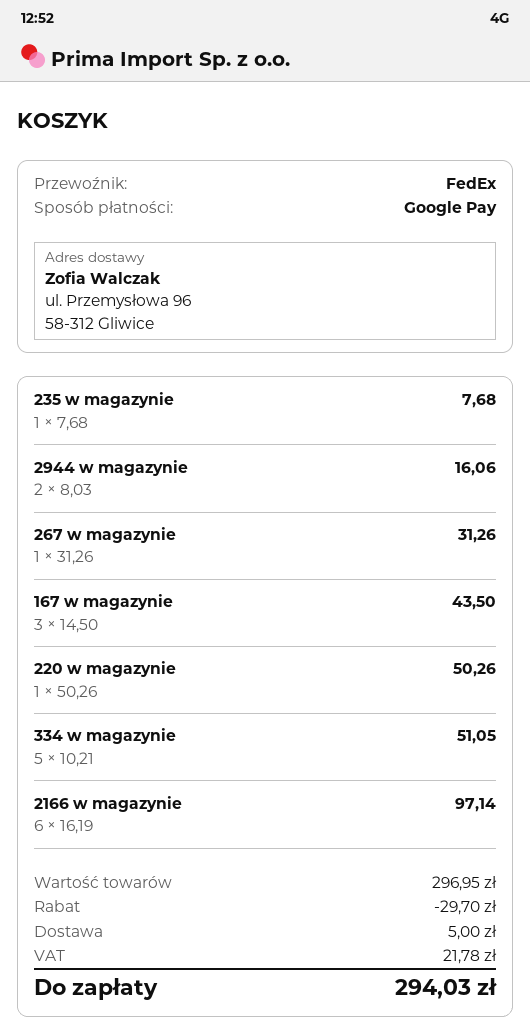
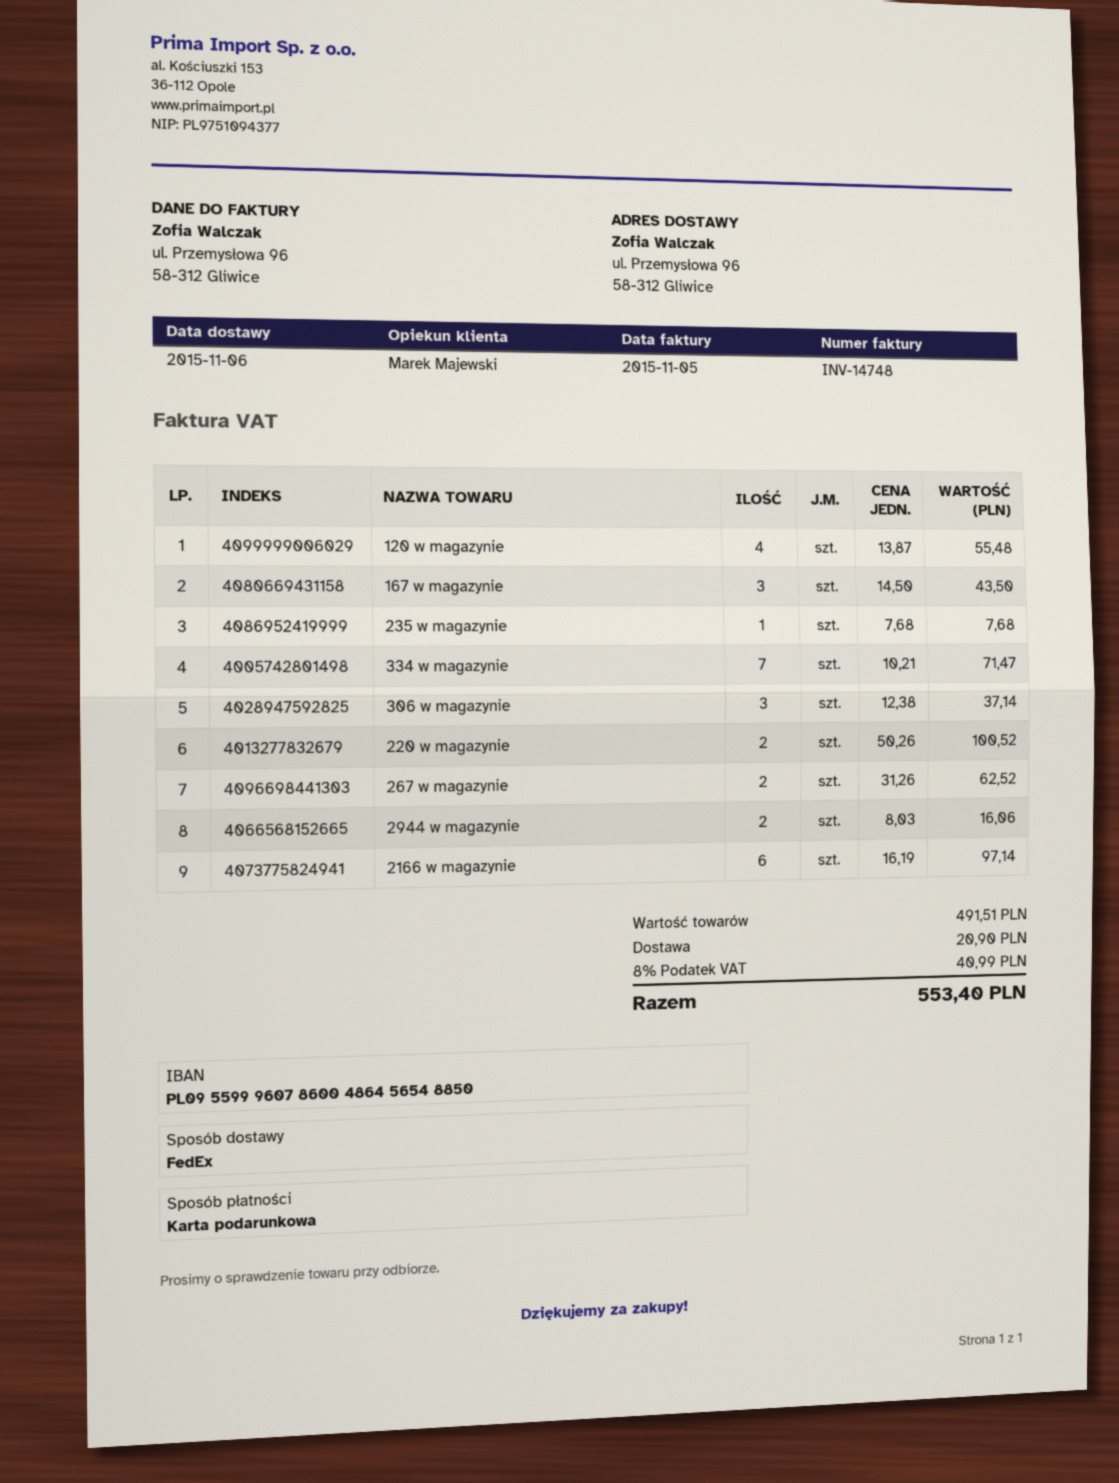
payment method: Google Pay -> gift card
267 w magazynie: 1 x 31.26 = 31.26 -> 2 x 31.26 = 62.52
220 w magazynie: 1 x 50.26 = 50.26 -> 2 x 50.26 = 100.52
334 w magazynie: 5 x 10.21 = 51.05 -> 7 x 10.21 = 71.47
120 w magazynie: none -> 4 x 13.87 = 55.48
306 w magazynie: none -> 3 x 12.38 = 37.14
subtotal: 296.95 -> 491.51
discount: 29.70 -> none
shipping: 5.00 -> 20.90
tax: 21.78 -> 40.99
total: 294.03 -> 553.40

